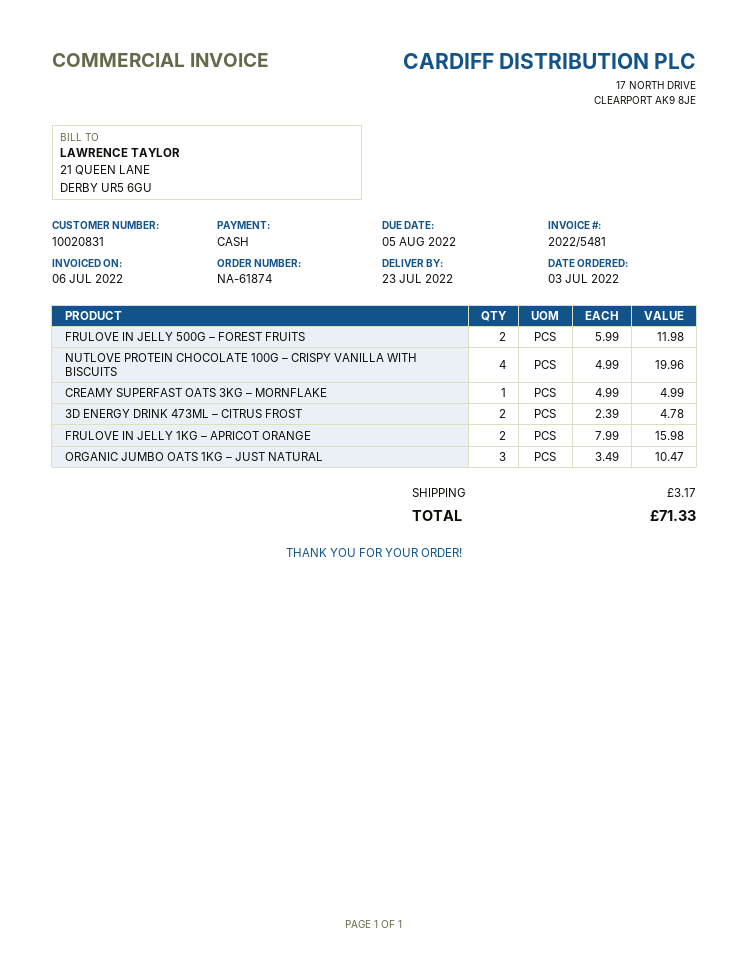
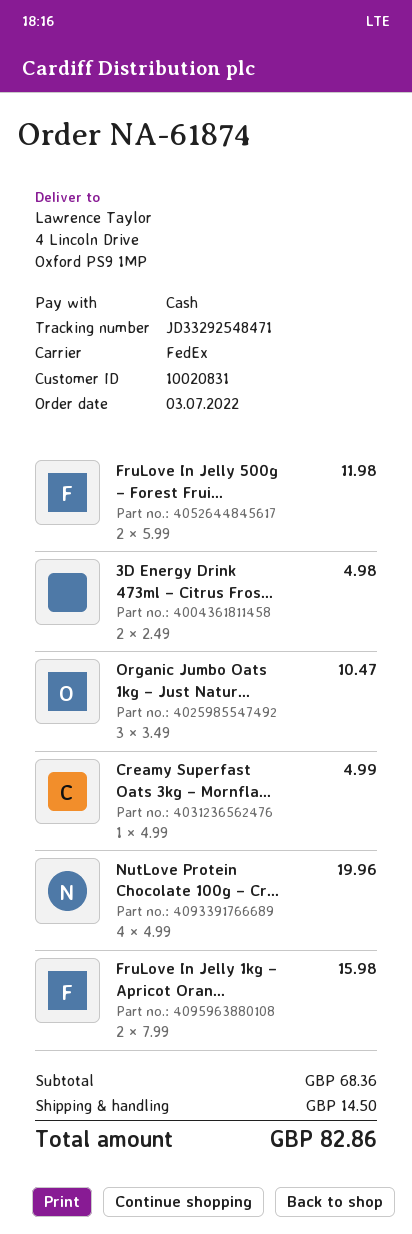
3D ENERGY DRINK 473ML – CITRUS FROST: 2 x 2.39 = 4.78 -> 2 x 2.49 = 4.98
shipping: 3.17 -> 14.50
total: 71.33 -> 82.86

